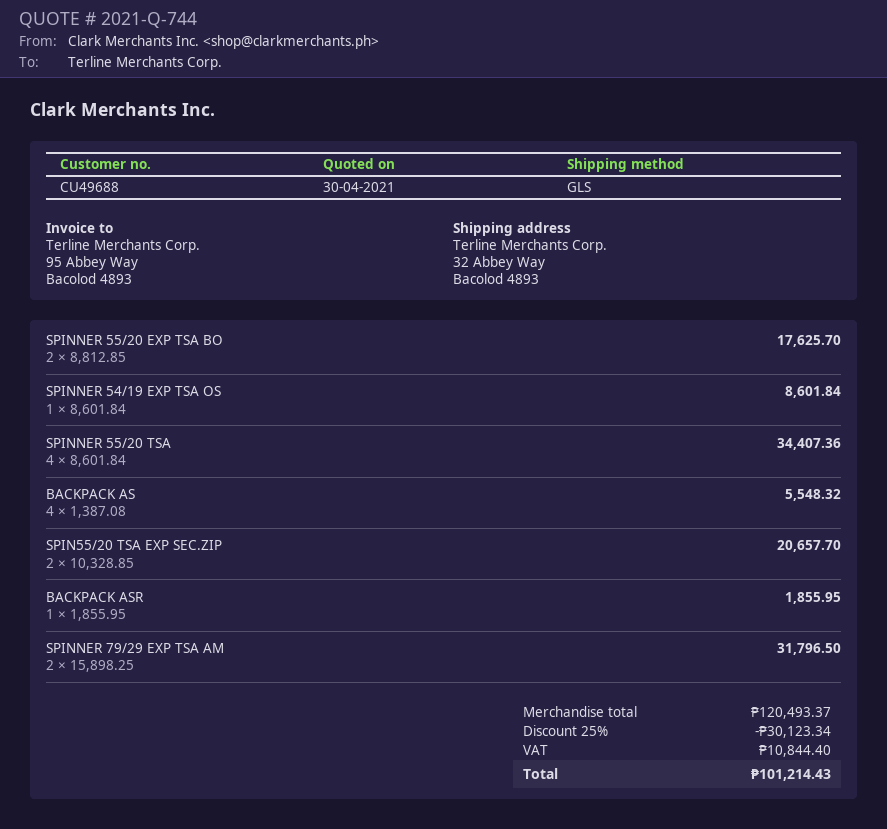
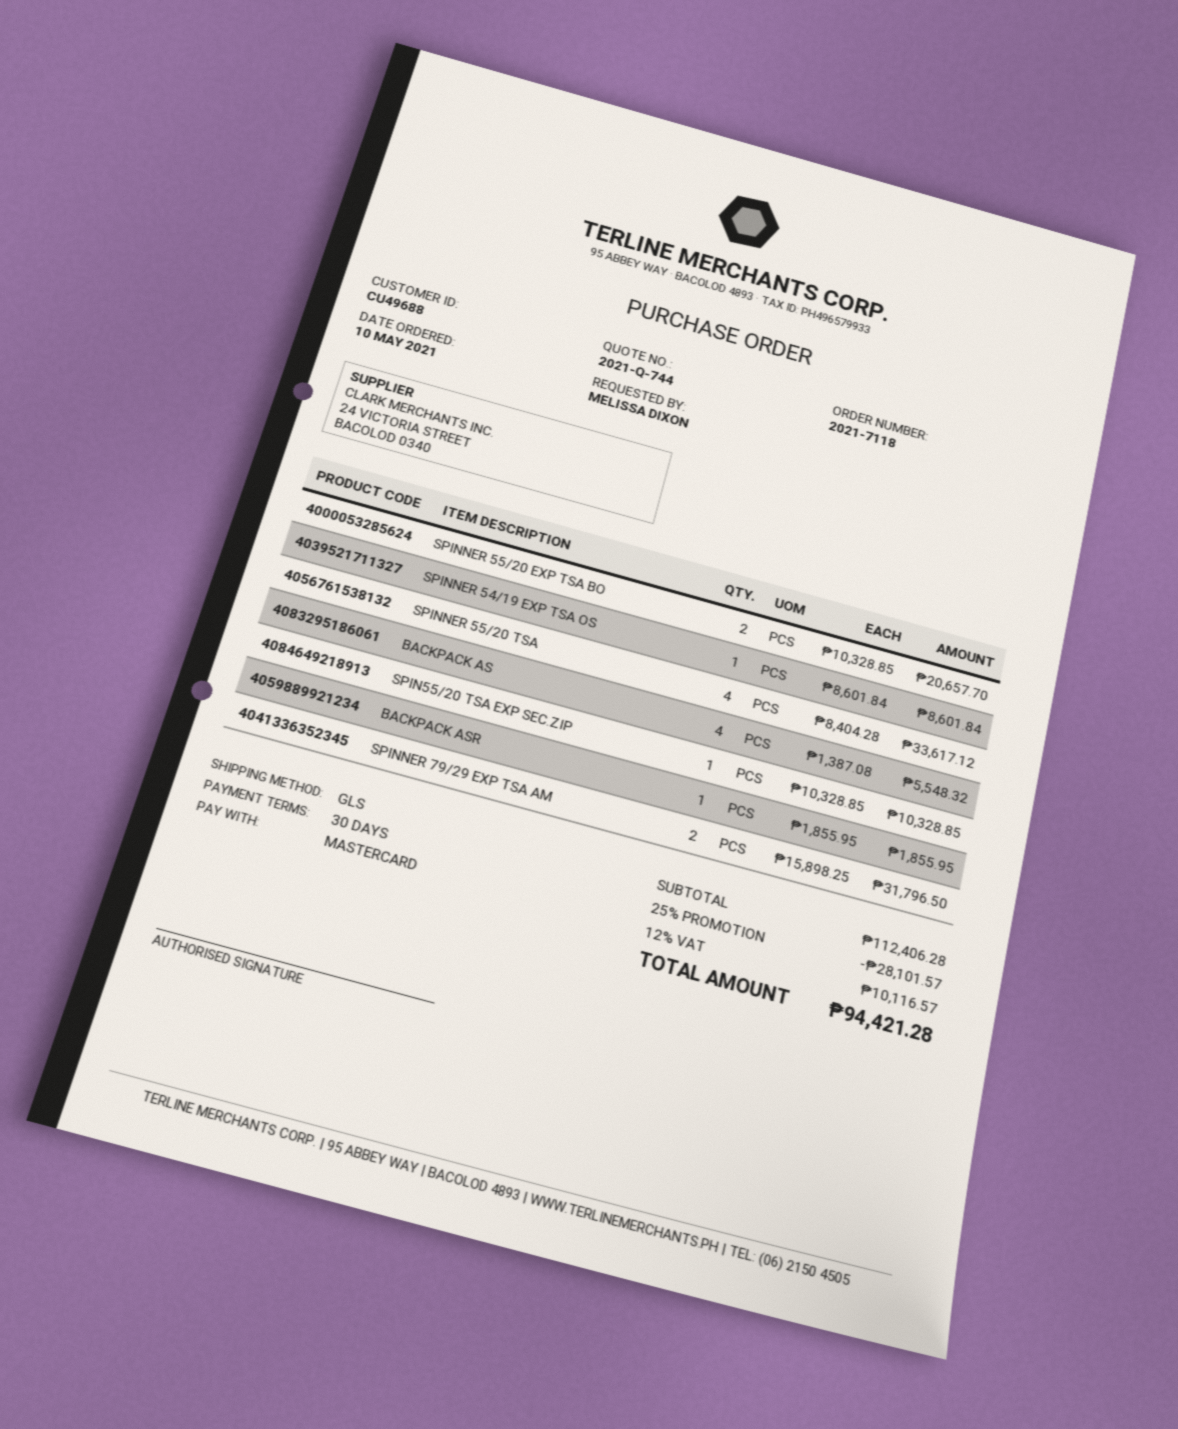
SPINNER 55/20 EXP TSA BO: 2 x 8812.85 = 17625.70 -> 2 x 10328.85 = 20657.70
SPINNER 55/20 TSA: 4 x 8601.84 = 34407.36 -> 4 x 8404.28 = 33617.12
SPIN55/20 TSA EXP SEC.ZIP: 2 x 10328.85 = 20657.70 -> 1 x 10328.85 = 10328.85
subtotal: 120493.37 -> 112406.28
discount: 25% = 30123.34 -> 25% = 28101.57
tax: 10844.40 -> 10116.57
total: 101214.43 -> 94421.28

